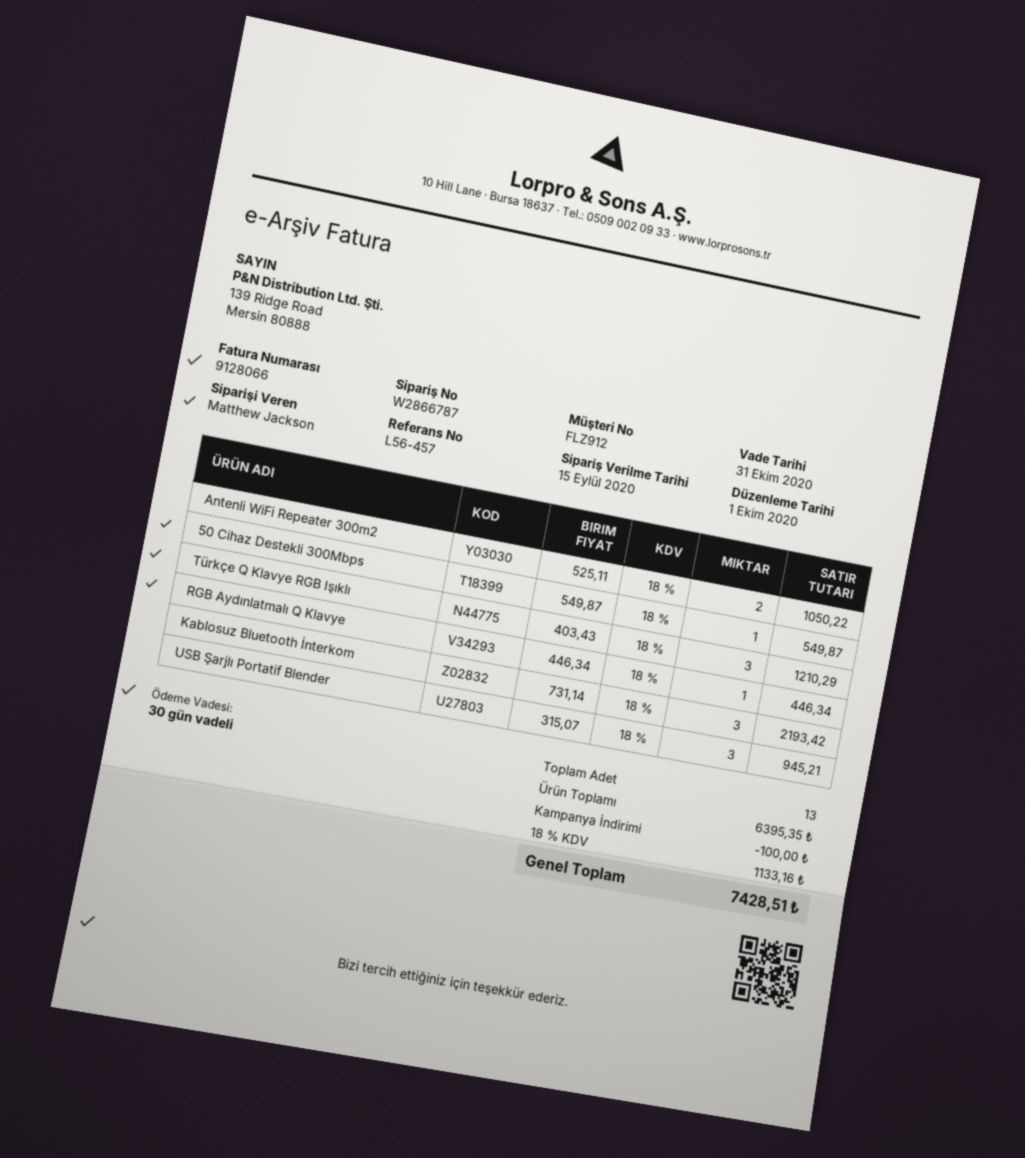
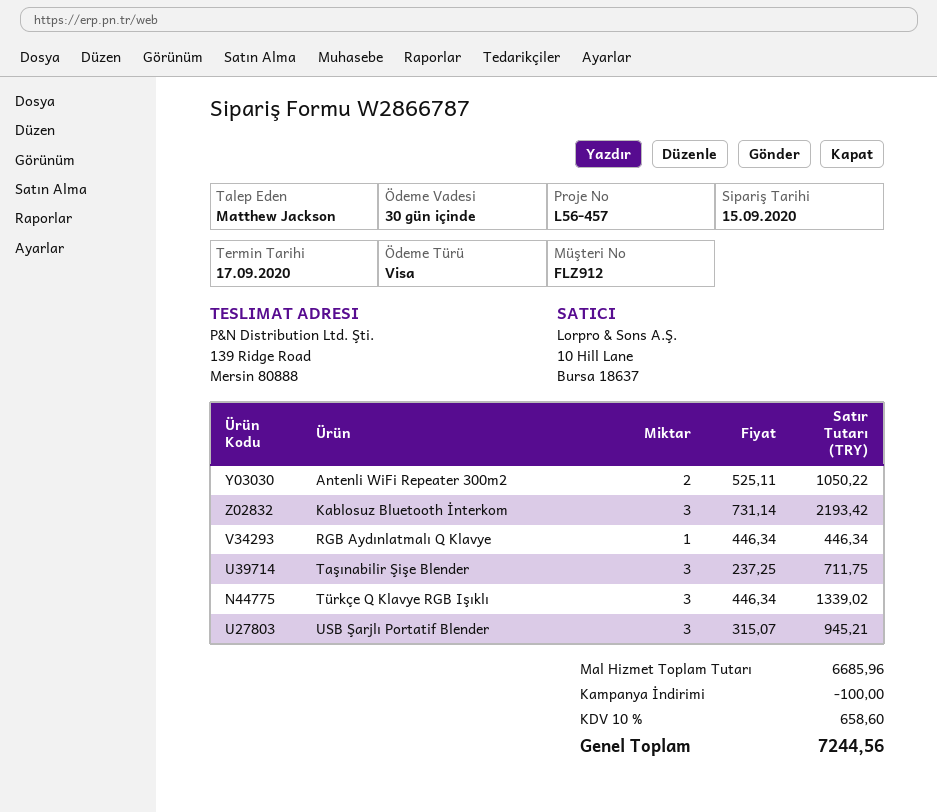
50 Cihaz Destekli 300Mbps: 1 x 549.87 = 549.87 -> none
Türkçe Q Klavye RGB Işıklı: 3 x 403.43 = 1210.29 -> 3 x 446.34 = 1339.02
Taşınabilir Şişe Blender: none -> 3 x 237.25 = 711.75
subtotal: 6395.35 -> 6685.96
tax: 18% = 1133.16 -> 10% = 658.60
total: 7428.51 -> 7244.56

